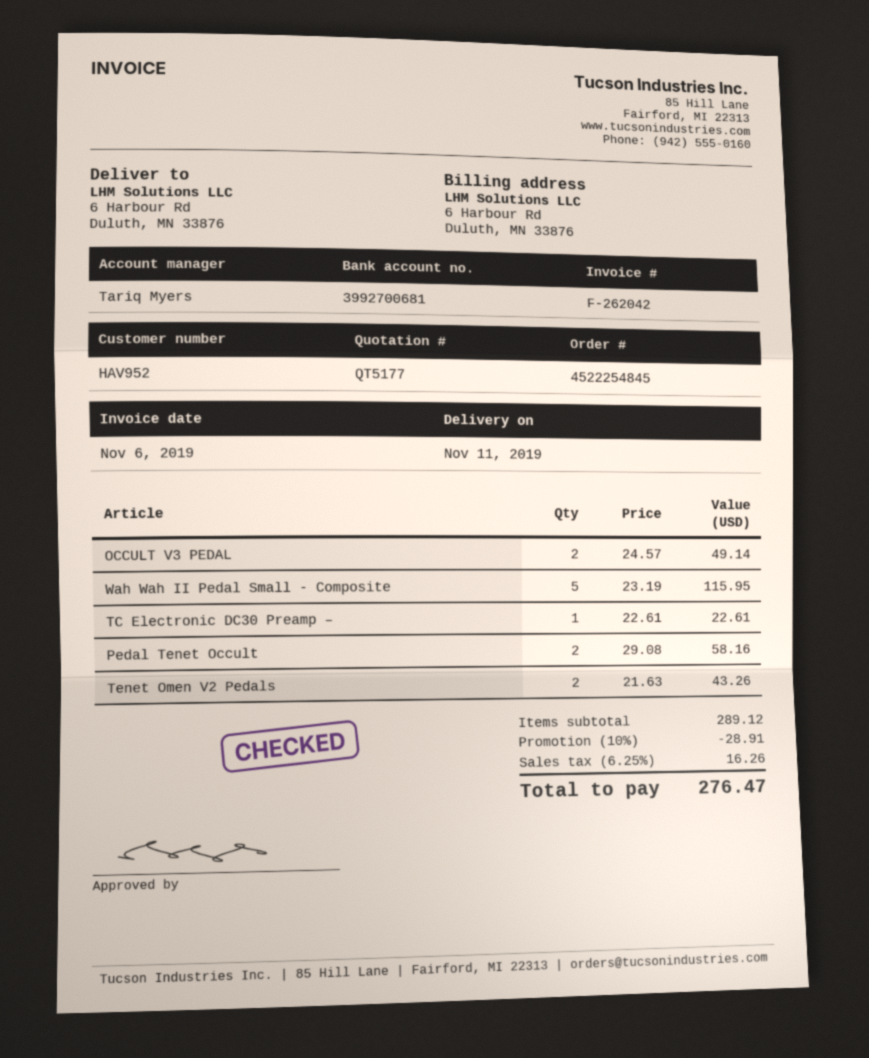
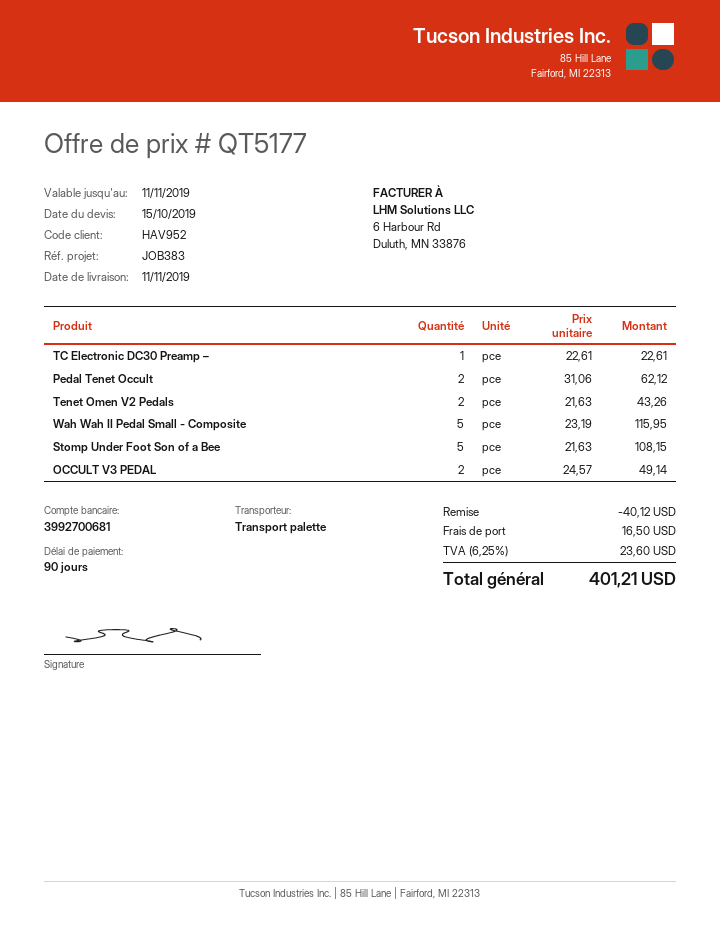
Pedal Tenet Occult: 2 x 29.08 = 58.16 -> 2 x 31.06 = 62.12
Stomp Under Foot Son of a Bee: none -> 5 x 21.63 = 108.15
discount: 28.91 -> 40.12
shipping: none -> 16.50
tax: 6.25% = 16.26 -> 6.25% = 23.60
total: 276.47 -> 401.21

